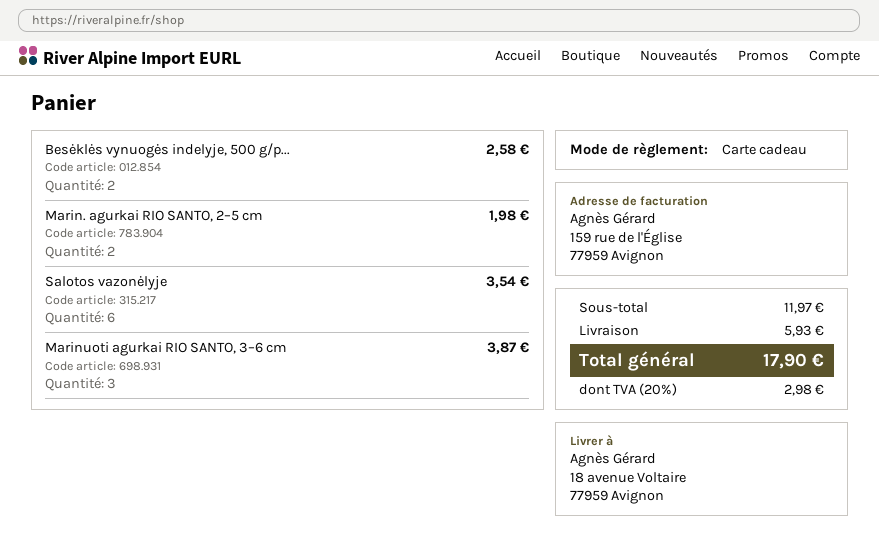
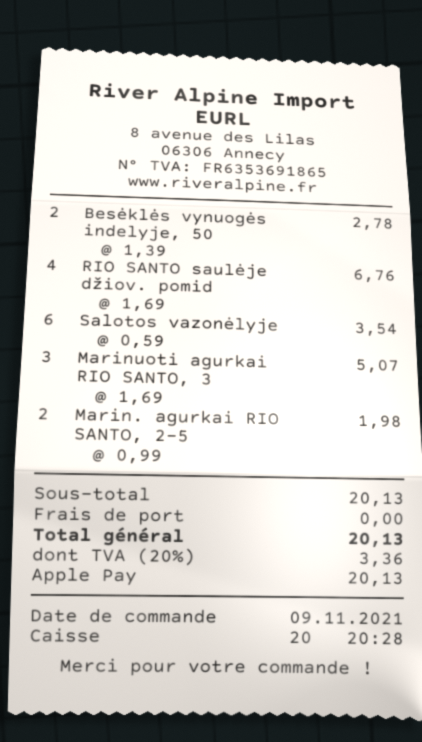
payment method: gift card -> Apple Pay
Besėklės vynuogės indelyje, 500 g/p...: 2 for 2.58 -> 2 for 2.78
Marinuoti agurkai RIO SANTO, 3–6 cm: 3 for 3.87 -> 3 for 5.07
RIO SANTO saulėje džiov. pomid: none -> 4 for 6.76
subtotal: 11.97 -> 20.13
shipping: 5.93 -> 0.00
tax: 20% = 2.98 -> 20% = 3.36
total: 17.90 -> 20.13

